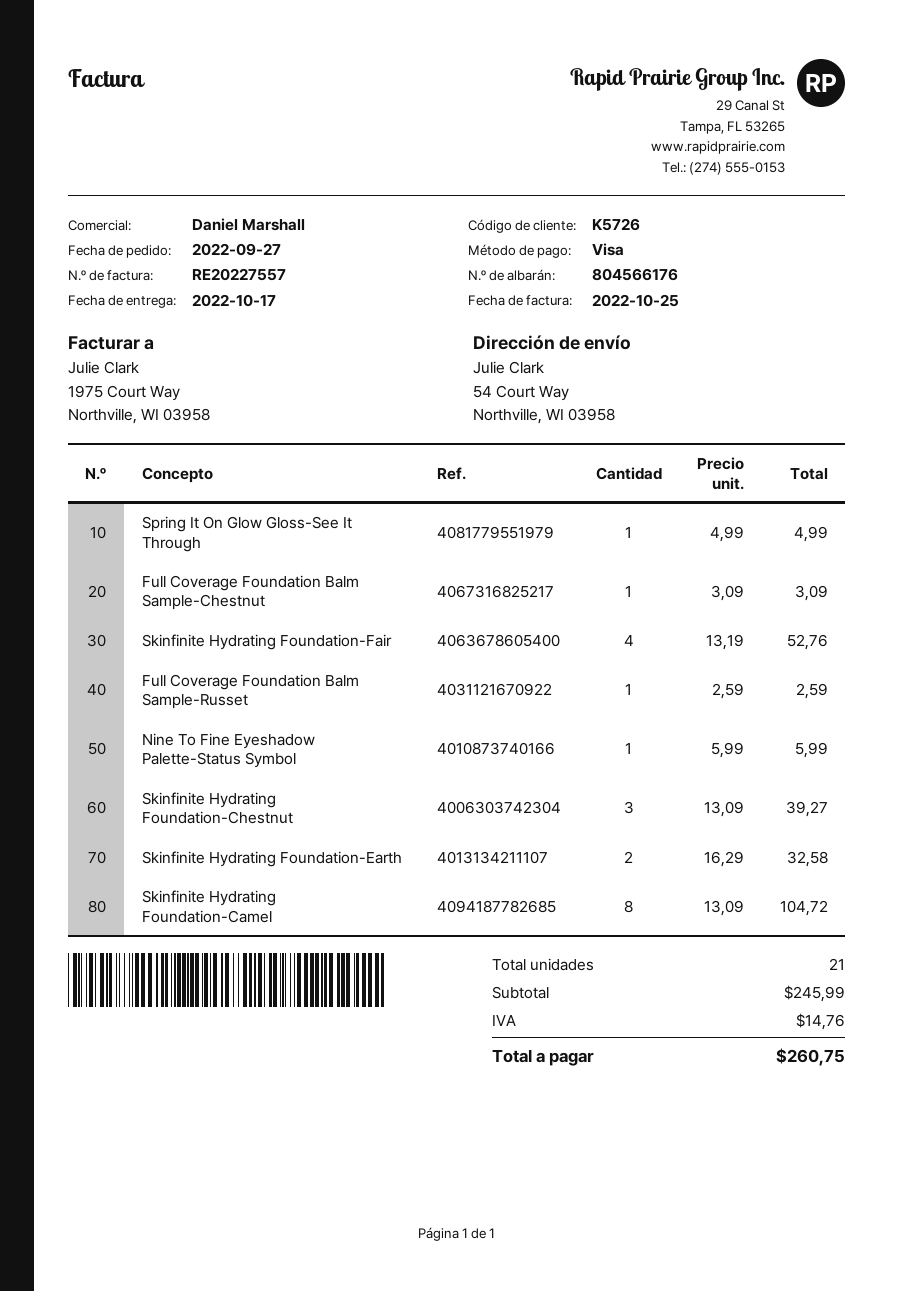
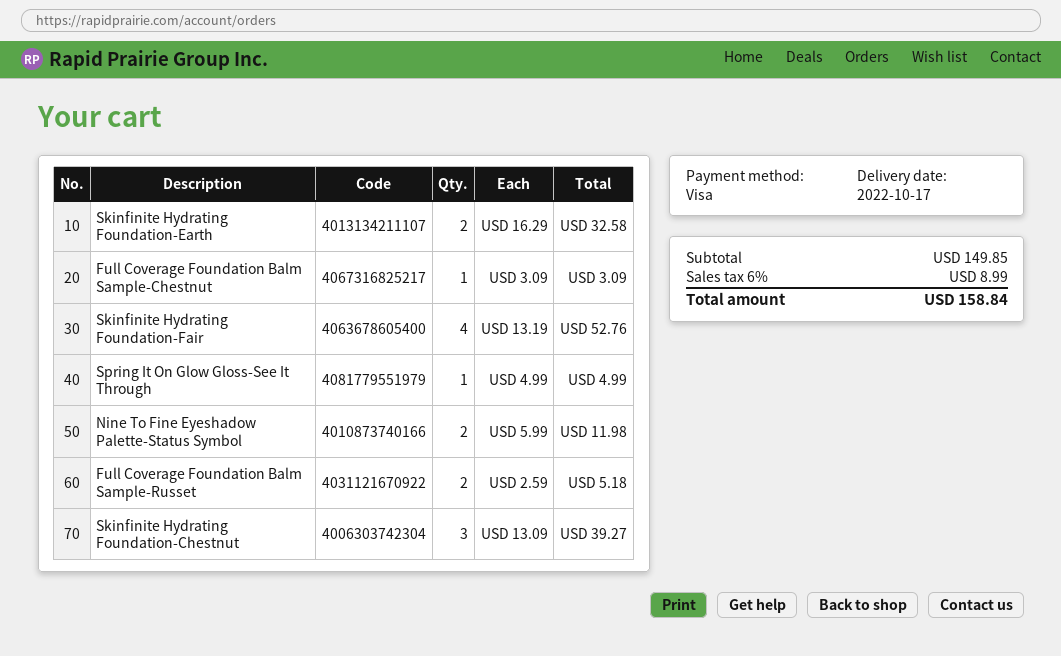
Full Coverage Foundation Balm Sample-Russet: 1 x 2.59 = 2.59 -> 2 x 2.59 = 5.18
Nine To Fine Eyeshadow Palette-Status Symbol: 1 x 5.99 = 5.99 -> 2 x 5.99 = 11.98
Skinfinite Hydrating Foundation-Camel: 8 x 13.09 = 104.72 -> none
subtotal: 245.99 -> 149.85
tax: 14.76 -> 8.99
total: 260.75 -> 158.84

